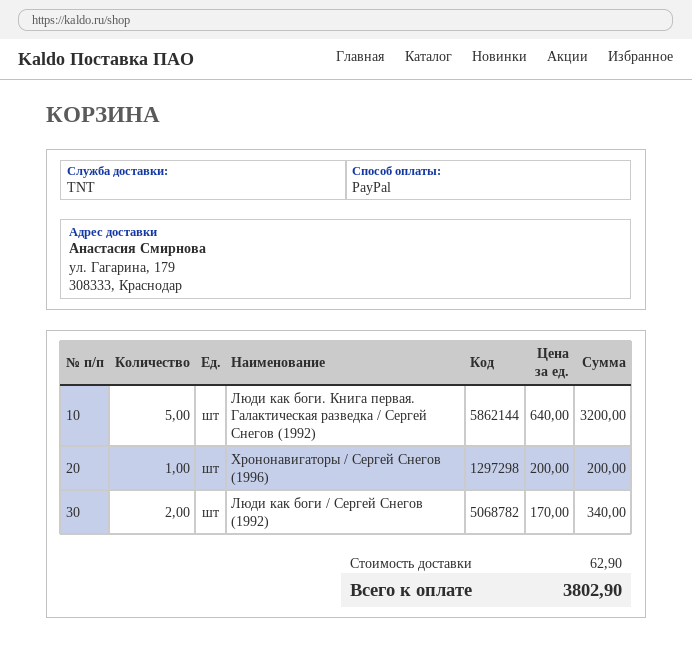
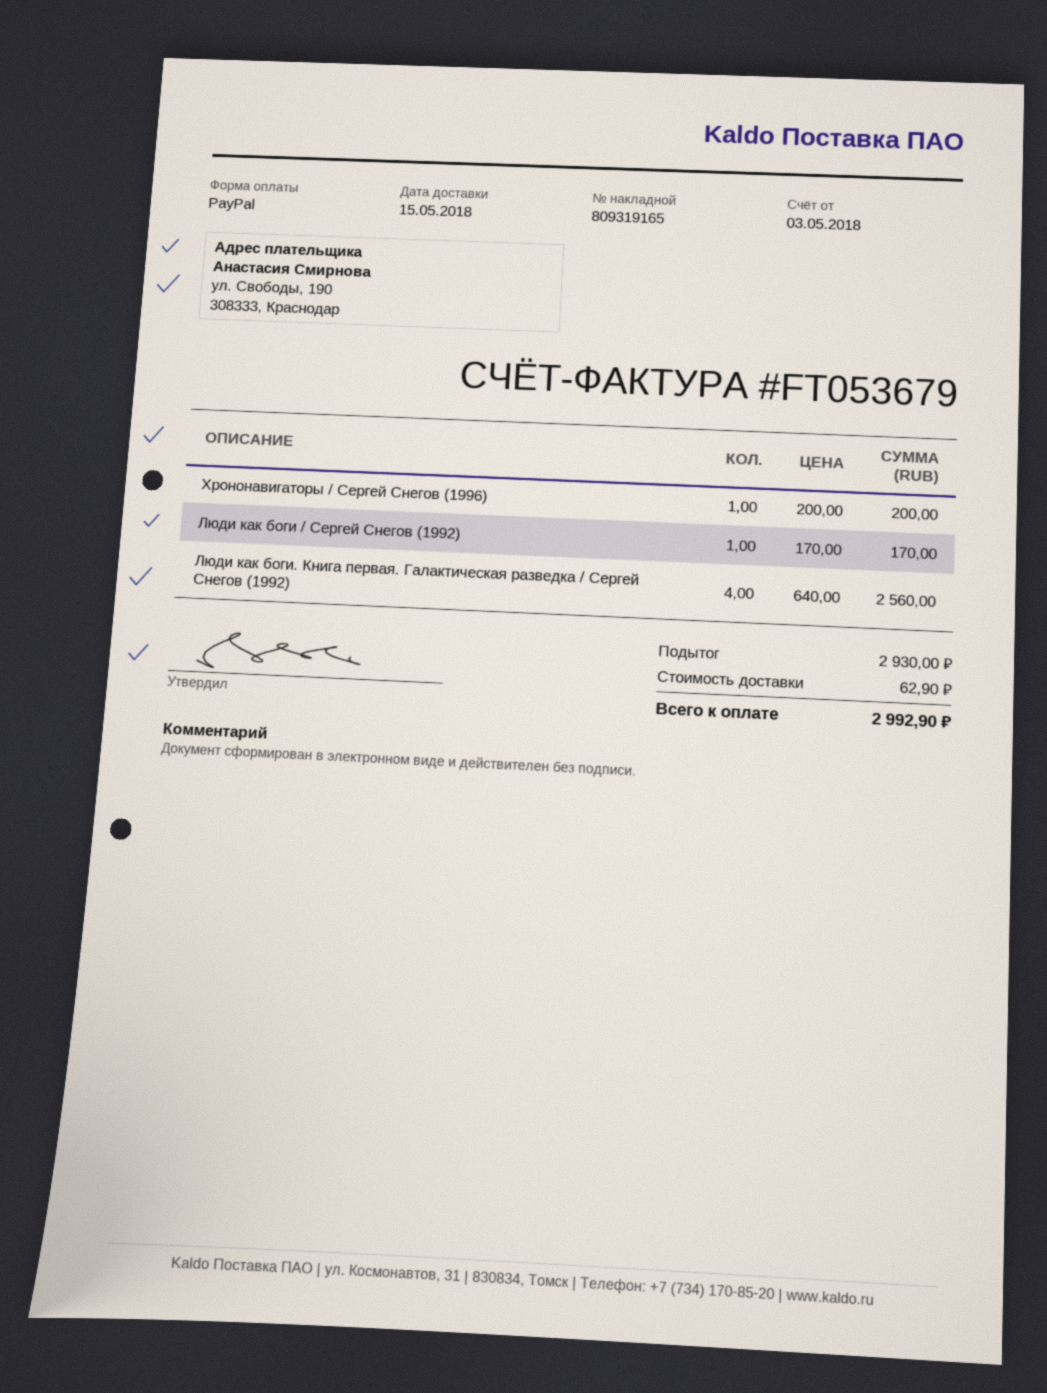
Люди как боги. Книга первая. Галактическая разведка / Сергей Снегов (1992): 5 x 640.00 = 3200.00 -> 4 x 640.00 = 2560.00
Люди как боги / Сергей Снегов (1992): 2 x 170.00 = 340.00 -> 1 x 170.00 = 170.00
total: 3802.90 -> 2992.90

